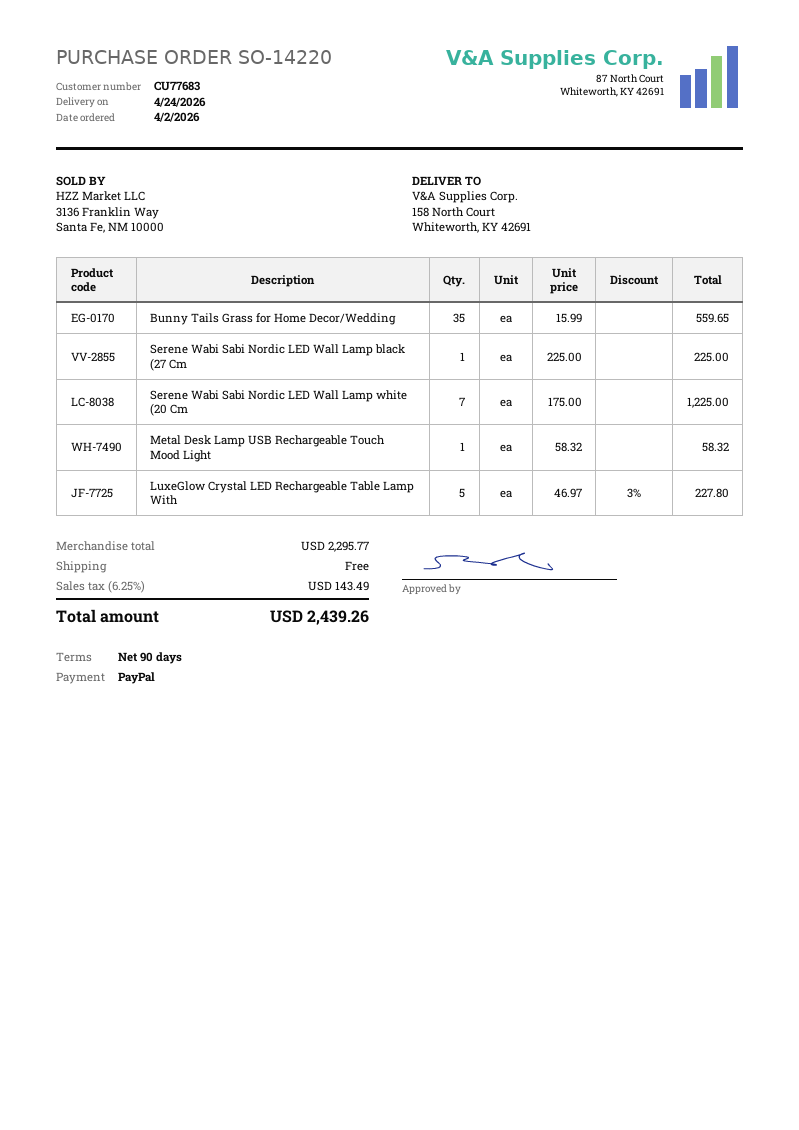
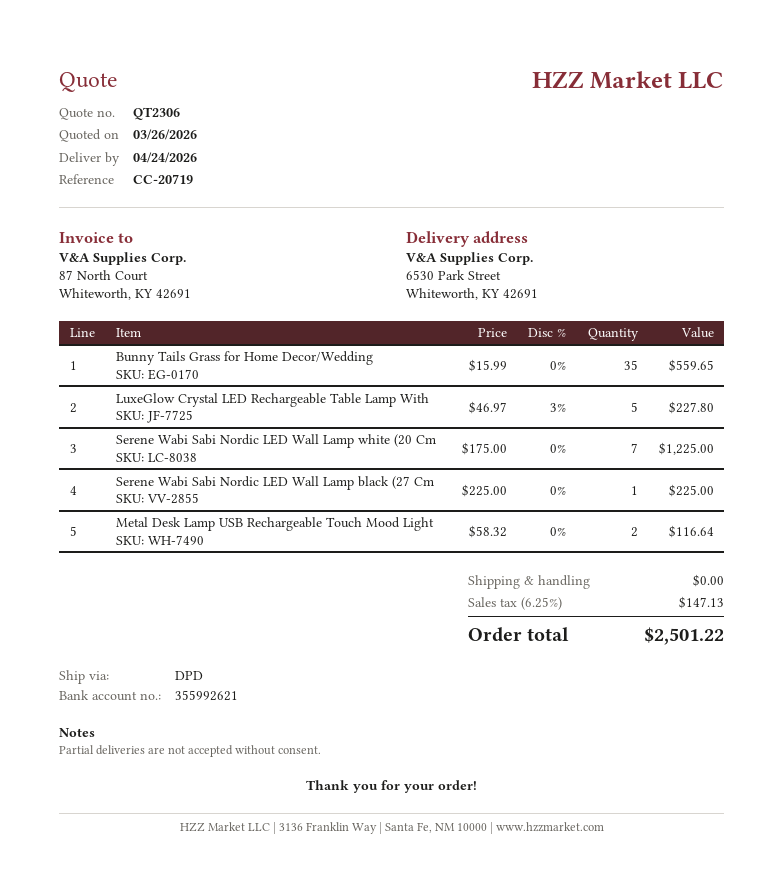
ship to: 158 North Court, Whiteworth, KY 42691 -> 6530 Park Street, Whiteworth, KY 42691
Metal Desk Lamp USB Rechargeable Touch Mood Light: 1 x 58.32 = 58.32 -> 2 x 58.32 = 116.64
tax: 6.25% = 143.49 -> 6.25% = 147.13
total: 2439.26 -> 2501.22

